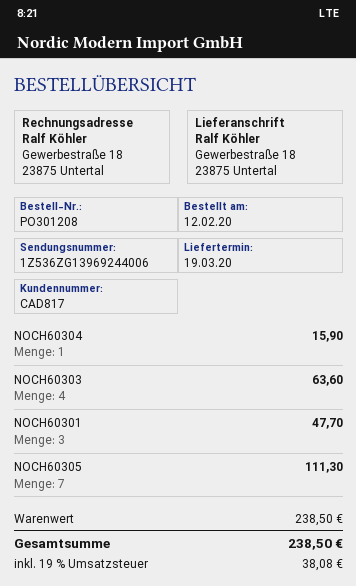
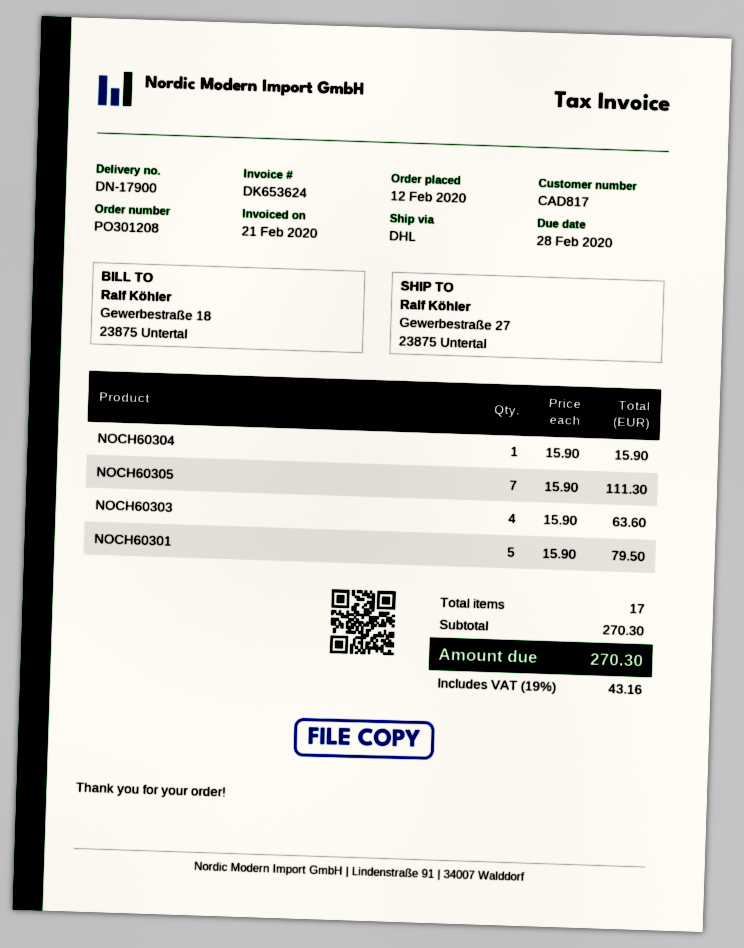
ship to: Gewerbestraße 18, 23875 Untertal -> Gewerbestraße 27, 23875 Untertal
NOCH60301: 3 for 47.70 -> 5 for 79.50
subtotal: 238.50 -> 270.30
tax: 19% = 38.08 -> 19% = 43.16
total: 238.50 -> 270.30

